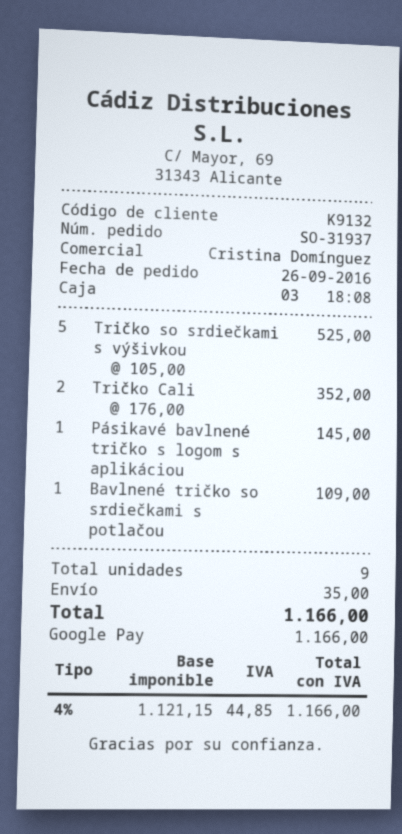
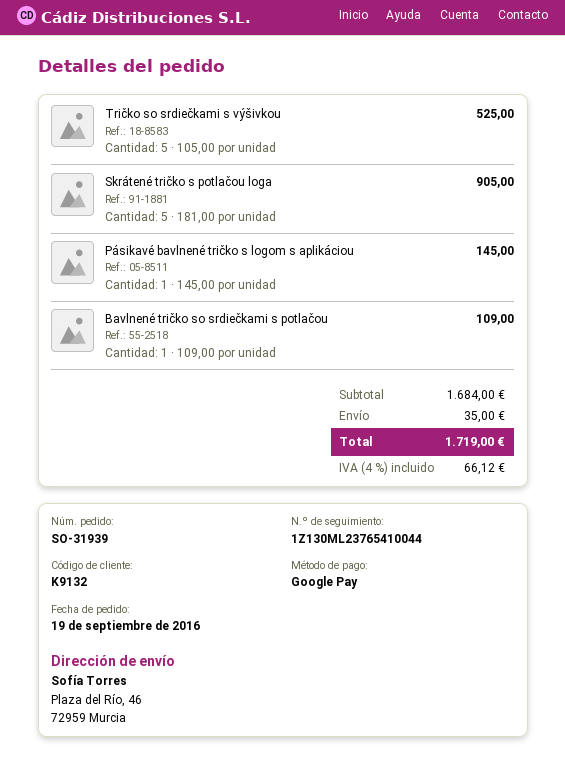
order number: SO-31937 -> SO-31939
order date: 2016-09-26 -> 2016-09-19
Tričko Cali: 2 x 176.00 = 352.00 -> none
Skrátené tričko s potlačou loga: none -> 5 x 181.00 = 905.00
tax: 4% = 44.85 -> 4% = 66.12
total: 1166.00 -> 1719.00

